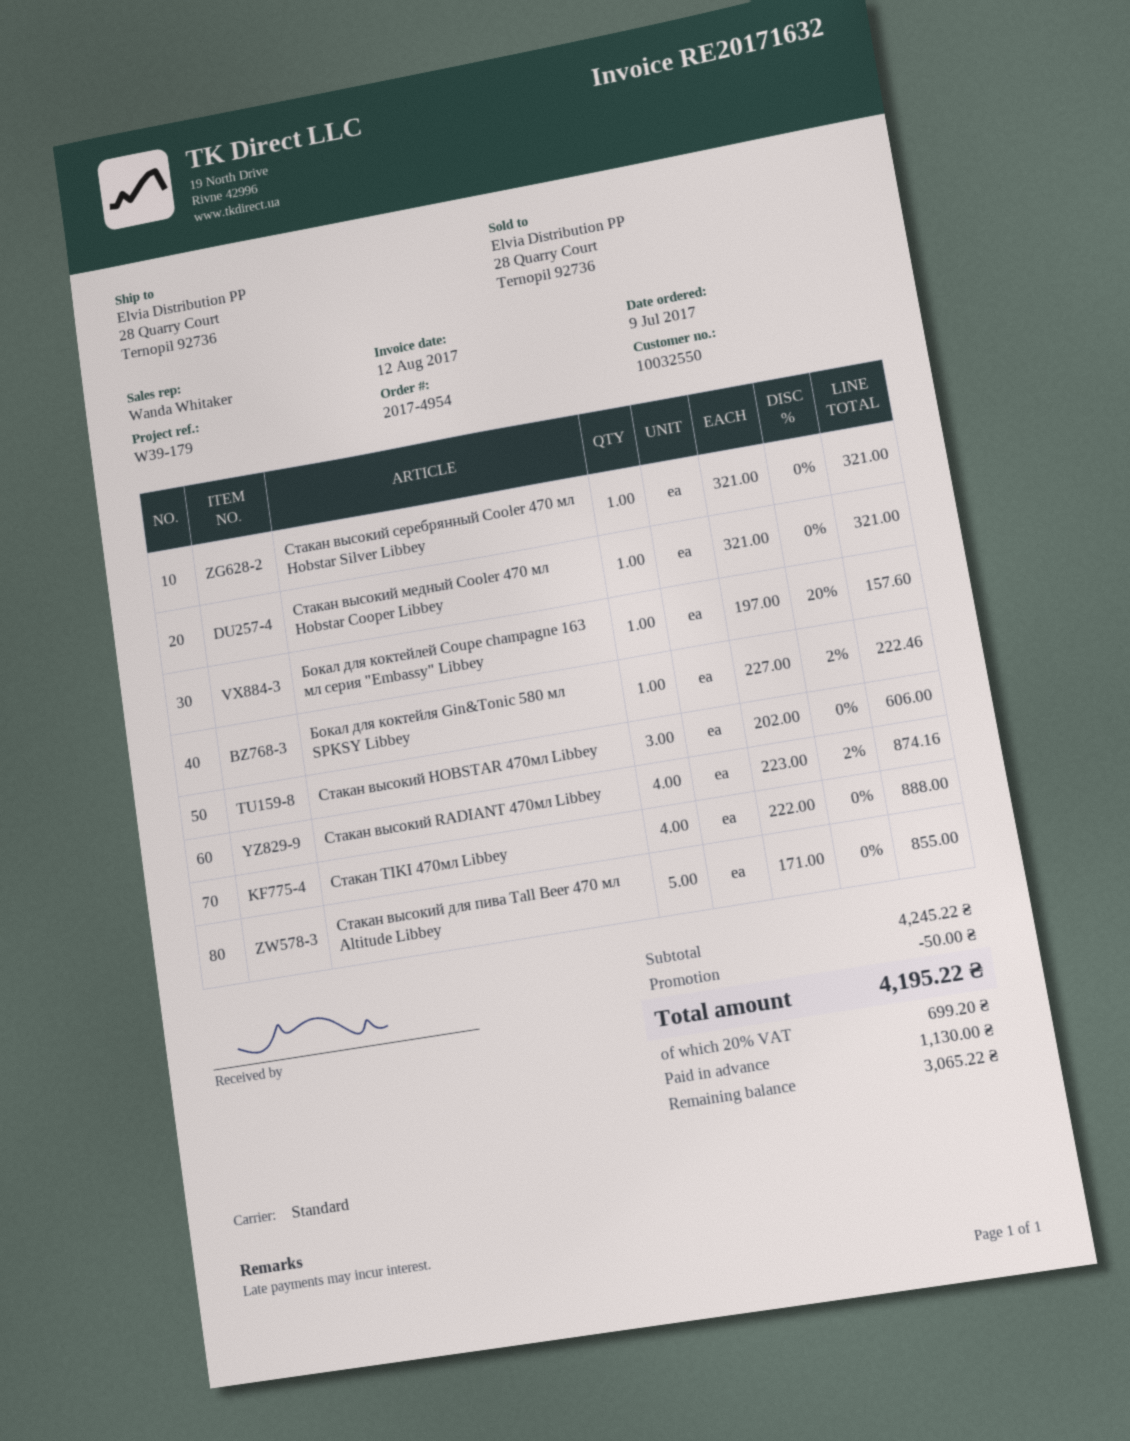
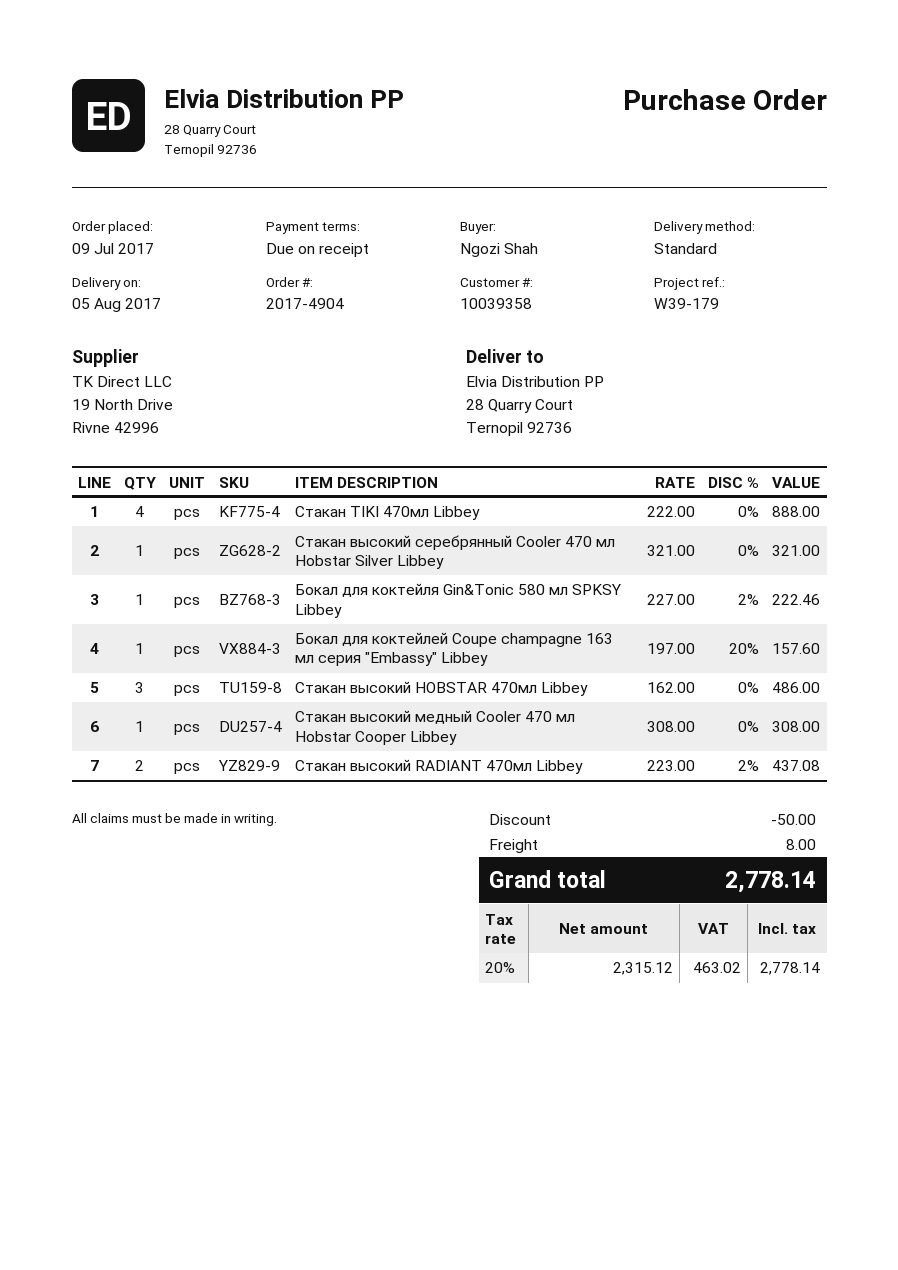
order number: 2017-4954 -> 2017-4904
customer number: 10032550 -> 10039358
Стакан высокий медный Cooler 470 мл Hobstar Cooper Libbey: 1 x 321.00 = 321.00 -> 1 x 308.00 = 308.00
Стакан высокий HOBSTAR 470мл Libbey: 3 x 202.00 = 606.00 -> 3 x 162.00 = 486.00
Стакан высокий RADIANT 470мл Libbey: 4 x 223.00 - 2% = 874.16 -> 2 x 223.00 - 2% = 437.08
Стакан высокий для пива Tall Beer 470 мл Altitude Libbey: 5 x 171.00 = 855.00 -> none
shipping: none -> 8.00
tax: 20% = 699.20 -> 20% = 463.02
total: 4195.22 -> 2778.14

